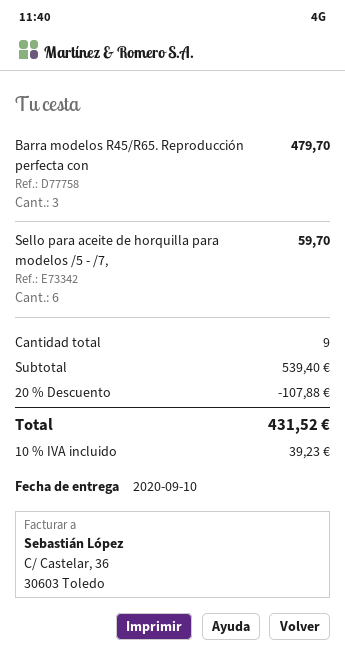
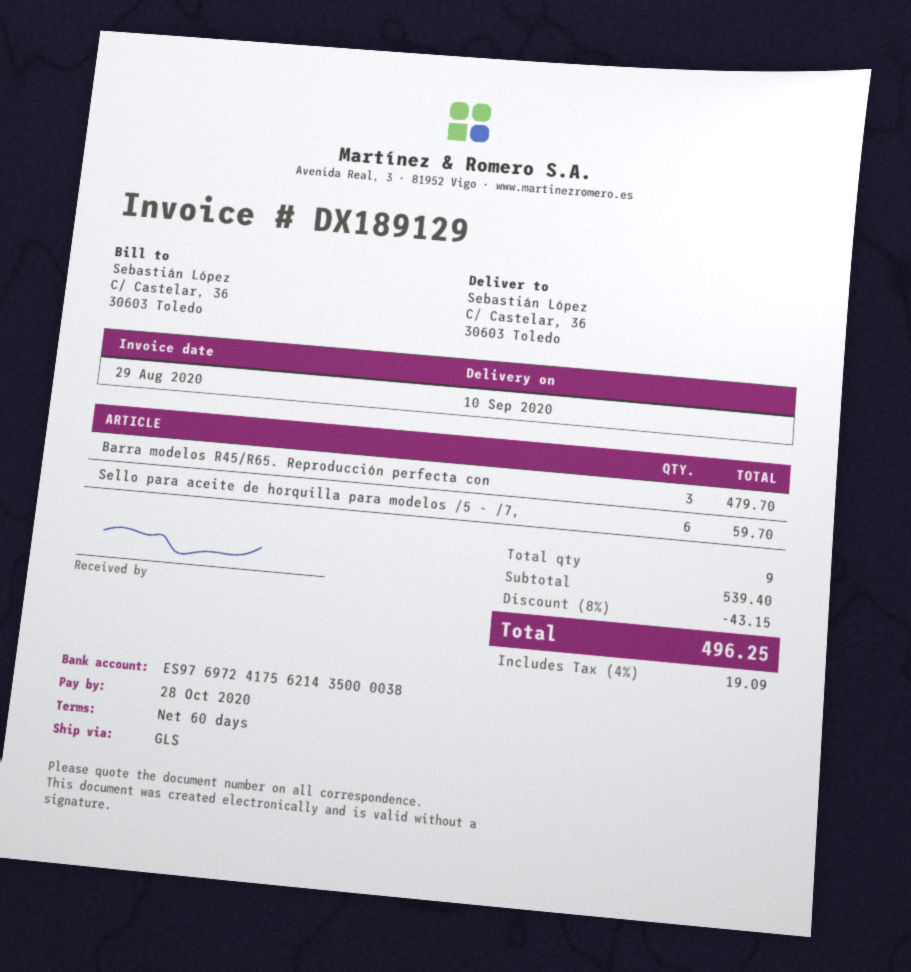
discount: 20% = 107.88 -> 8% = 43.15
tax: 10% = 39.23 -> 4% = 19.09
total: 431.52 -> 496.25

